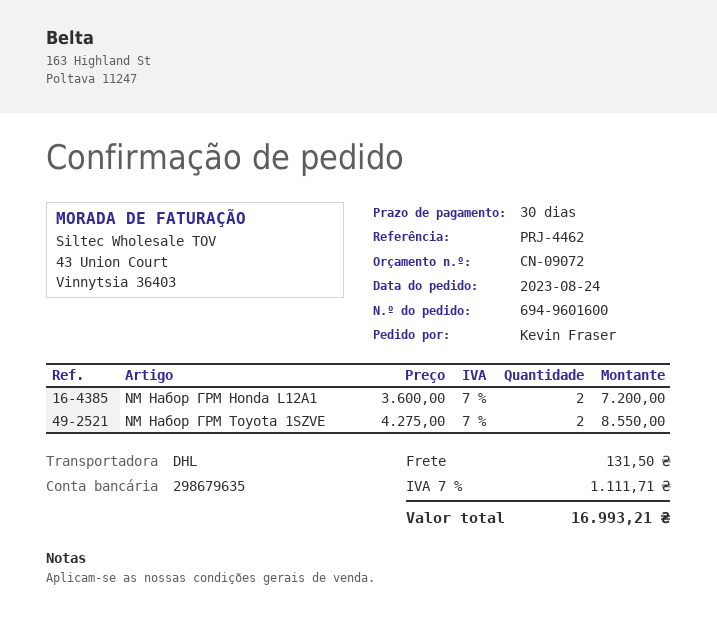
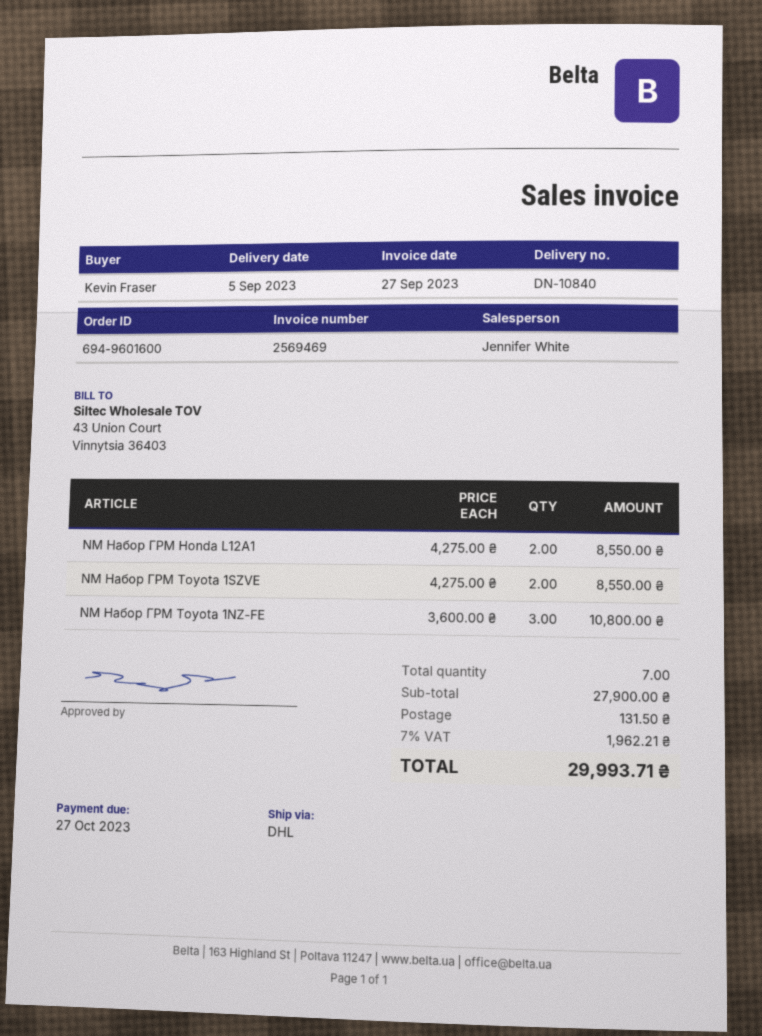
NM Набор ГРМ Honda L12A1: 2 x 3600.00 = 7200.00 -> 2 x 4275.00 = 8550.00
NM Набор ГРМ Toyota 1NZ-FE: none -> 3 x 3600.00 = 10800.00
tax: 7% = 1111.71 -> 7% = 1962.21
total: 16993.21 -> 29993.71

